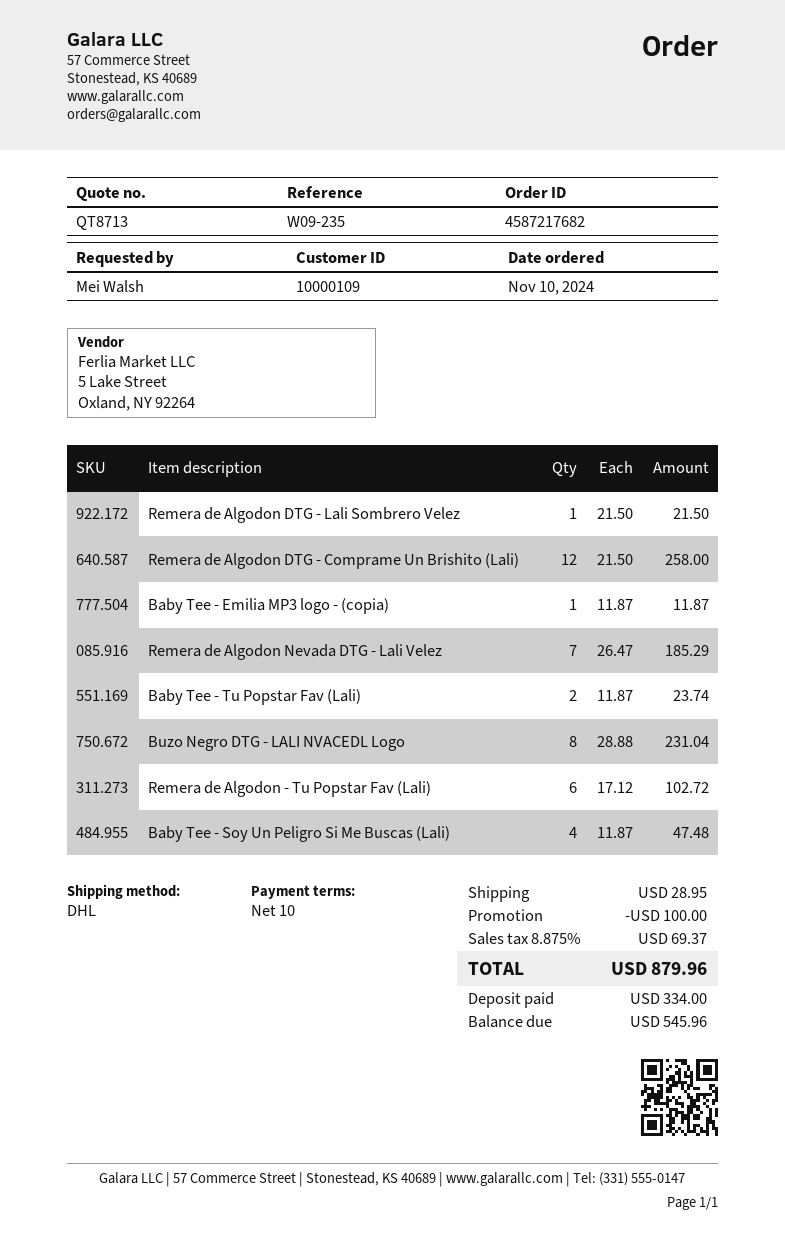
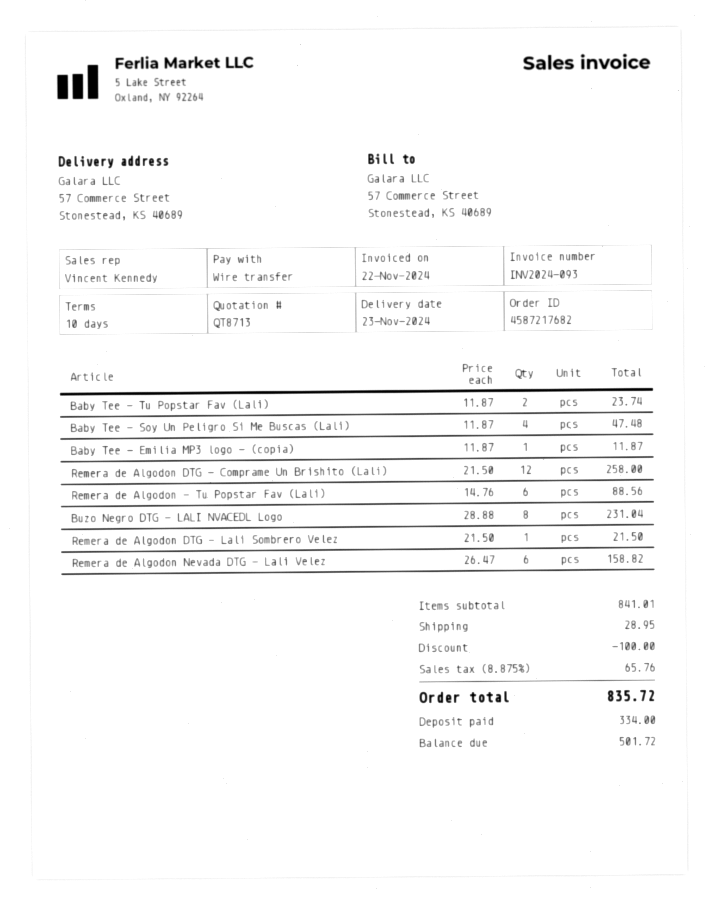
Remera de Algodon Nevada DTG - Lali Velez: 7 x 26.47 = 185.29 -> 6 x 26.47 = 158.82
Remera de Algodon - Tu Popstar Fav (Lali): 6 x 17.12 = 102.72 -> 6 x 14.76 = 88.56
tax: 8.875% = 69.37 -> 8.875% = 65.76
total: 879.96 -> 835.72
balance: 545.96 -> 501.72

